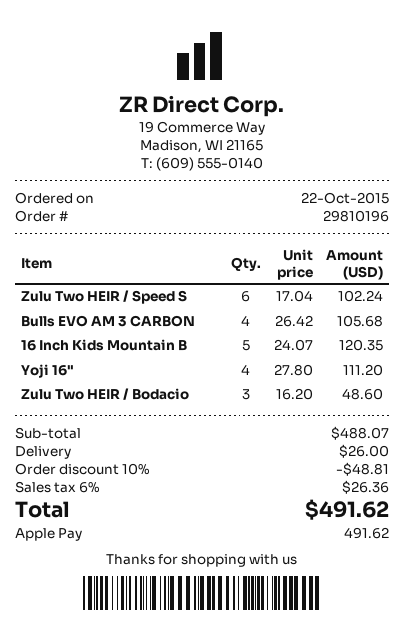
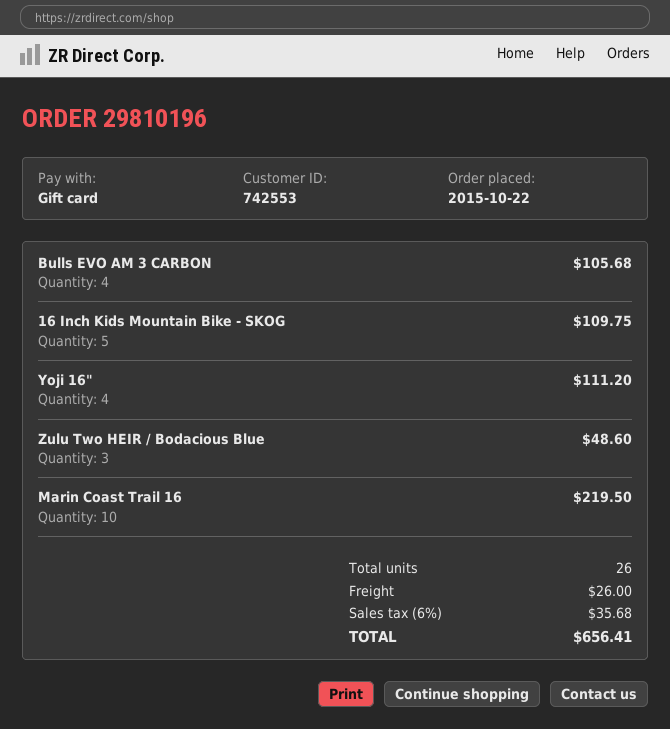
payment method: Apple Pay -> gift card
Zulu Two HEIR / Speed S: 6 for 102.24 -> none
16 Inch Kids Mountain B: 5 for 120.35 -> 5 for 109.75
Marin Coast Trail 16: none -> 10 for 219.50
discount: 10% = 48.81 -> none
tax: 6% = 26.36 -> 6% = 35.68
total: 491.62 -> 656.41

